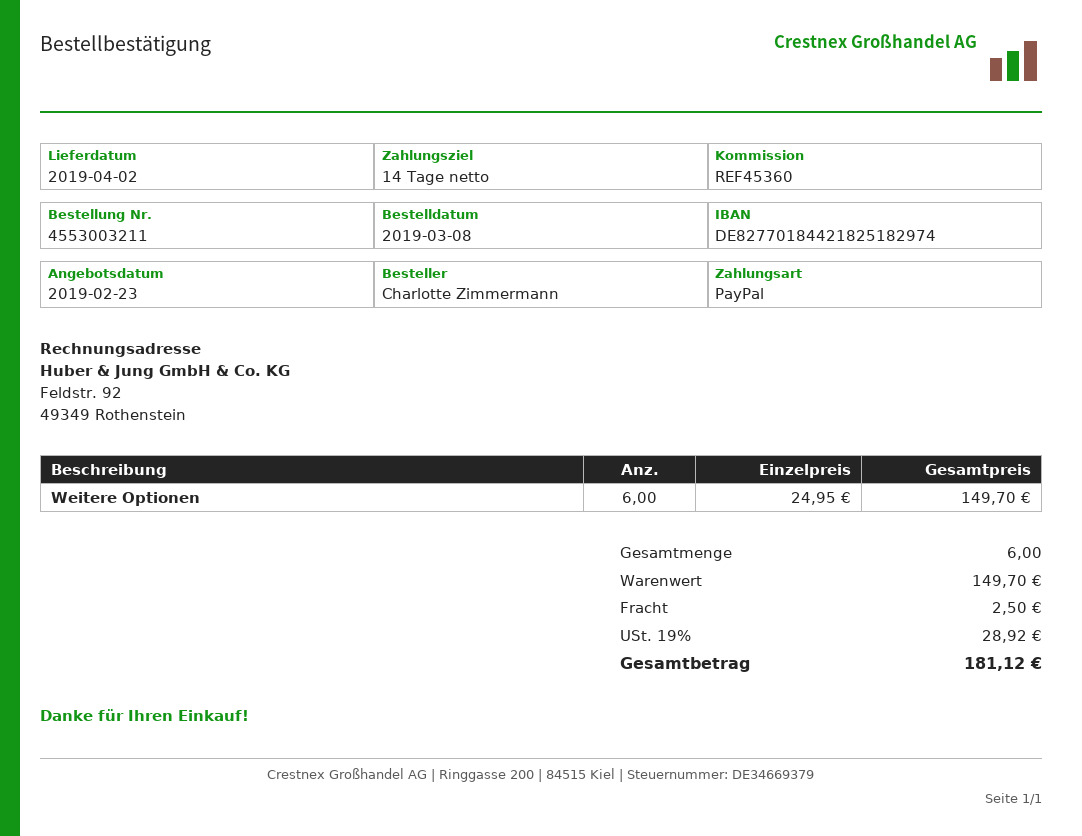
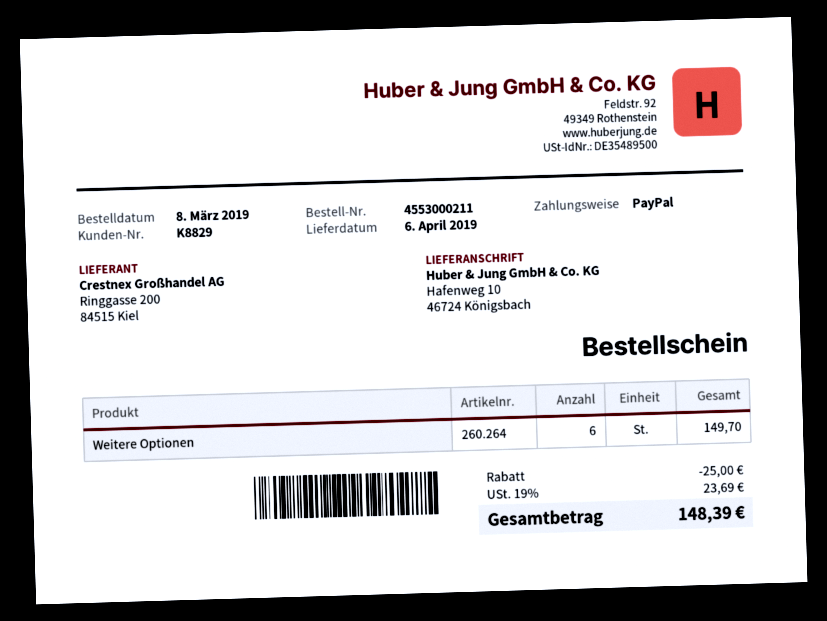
order number: 4553003211 -> 4553000211
delivery date: 2019-04-02 -> 2019-04-06
discount: none -> 25.00
shipping: 2.50 -> none
tax: 19% = 28.92 -> 19% = 23.69
total: 181.12 -> 148.39

